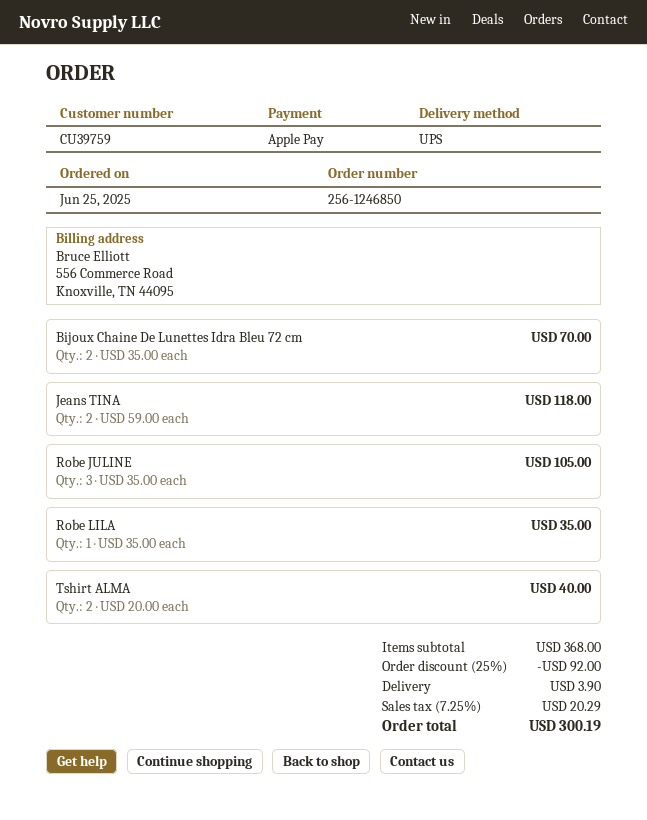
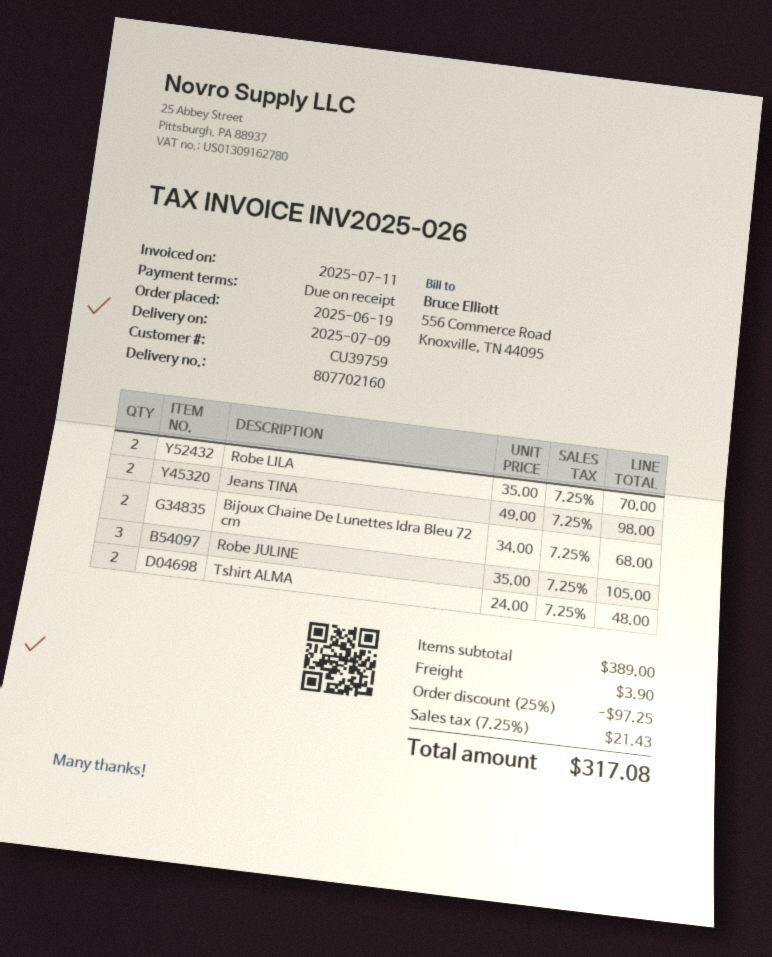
order date: 2025-06-25 -> 2025-06-19
Bijoux Chaine De Lunettes Idra Bleu 72 cm: 2 x 35.00 = 70.00 -> 2 x 34.00 = 68.00
Jeans TINA: 2 x 59.00 = 118.00 -> 2 x 49.00 = 98.00
Robe LILA: 1 x 35.00 = 35.00 -> 2 x 35.00 = 70.00
Tshirt ALMA: 2 x 20.00 = 40.00 -> 2 x 24.00 = 48.00
subtotal: 368.00 -> 389.00
discount: 25% = 92.00 -> 25% = 97.25
tax: 7.25% = 20.29 -> 7.25% = 21.43
total: 300.19 -> 317.08

